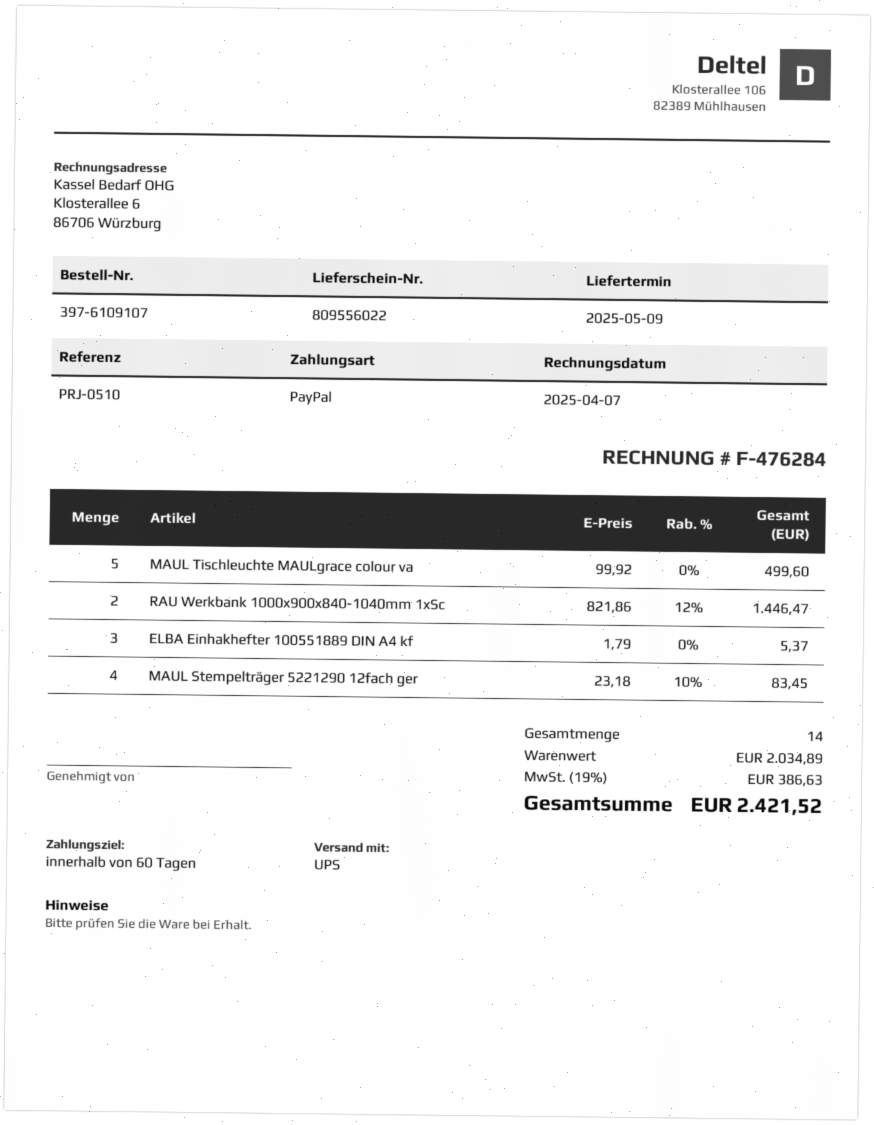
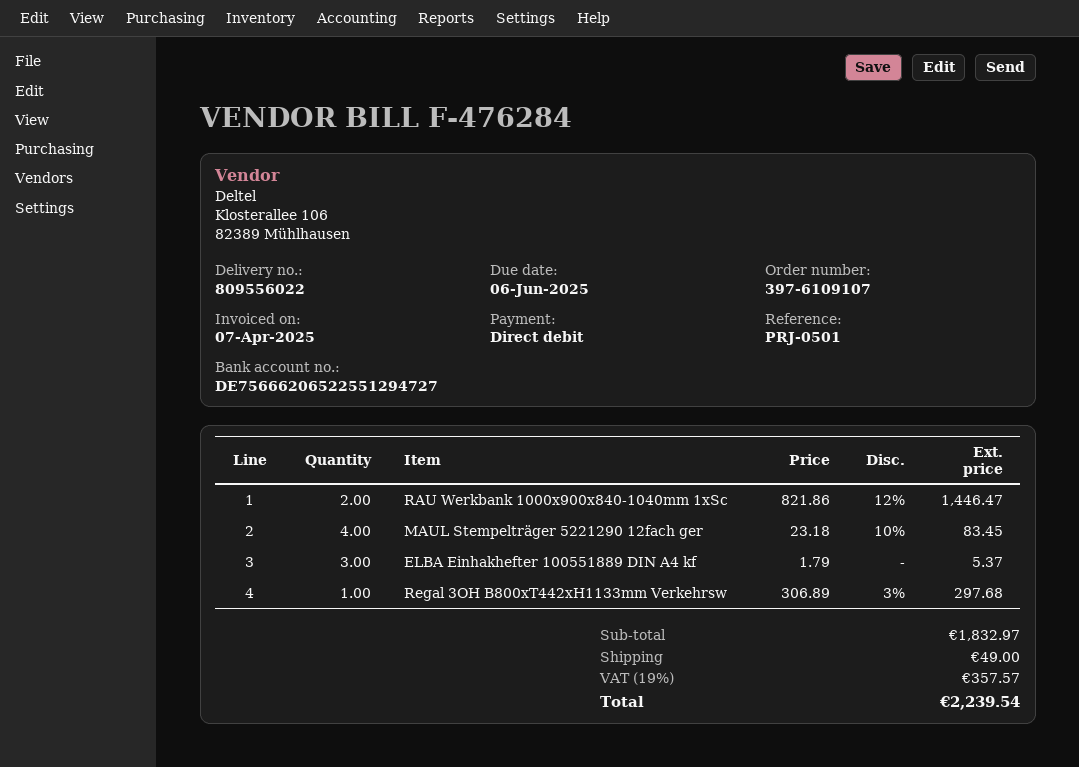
reference: PRJ-0510 -> PRJ-0501
payment method: PayPal -> direct debit
MAUL Tischleuchte MAULgrace colour va: 5 x 99.92 = 499.60 -> none
Regal 3OH B800xT442xH1133mm Verkehrsw: none -> 1 x 306.89 - 3% = 297.68
subtotal: 2034.89 -> 1832.97
shipping: none -> 49.00
tax: 19% = 386.63 -> 19% = 357.57
total: 2421.52 -> 2239.54

